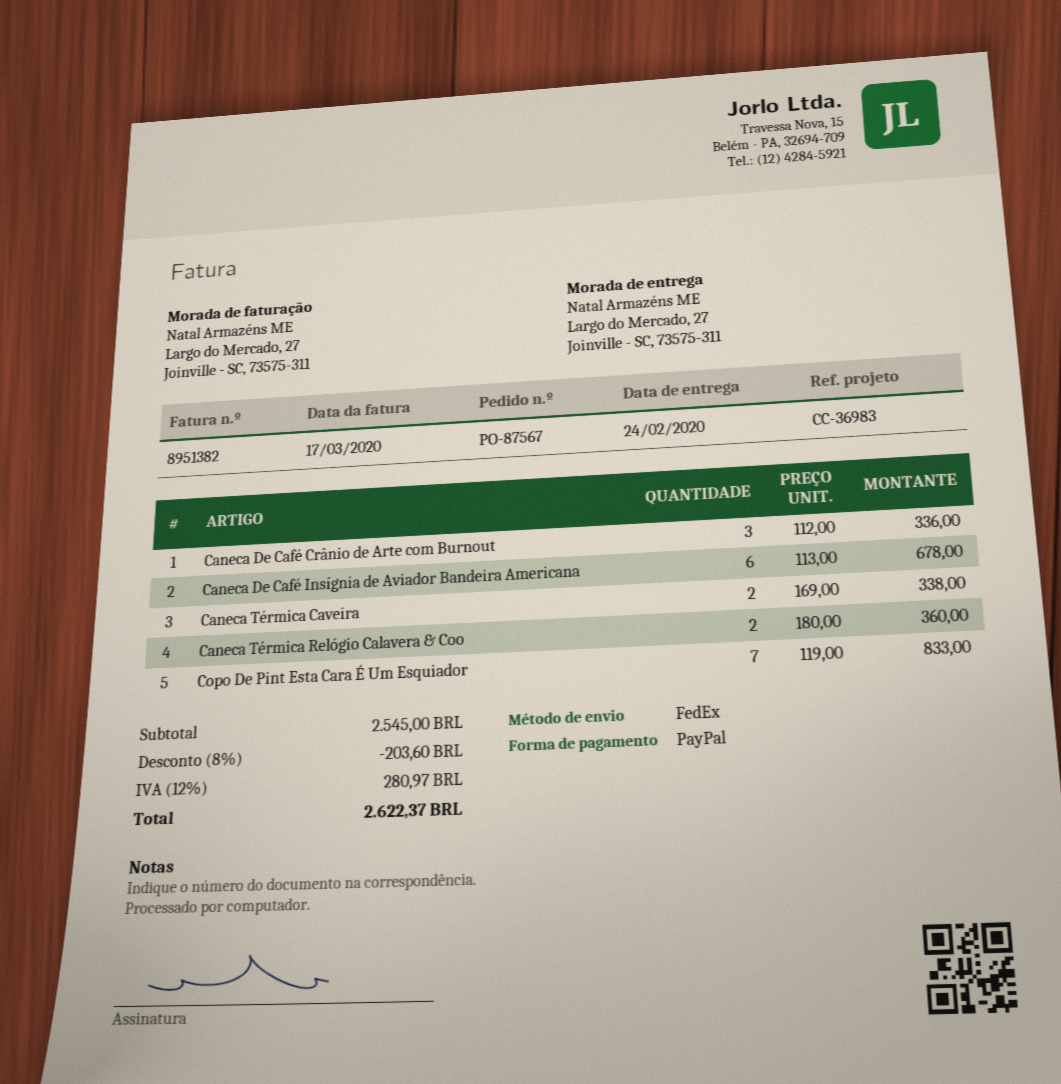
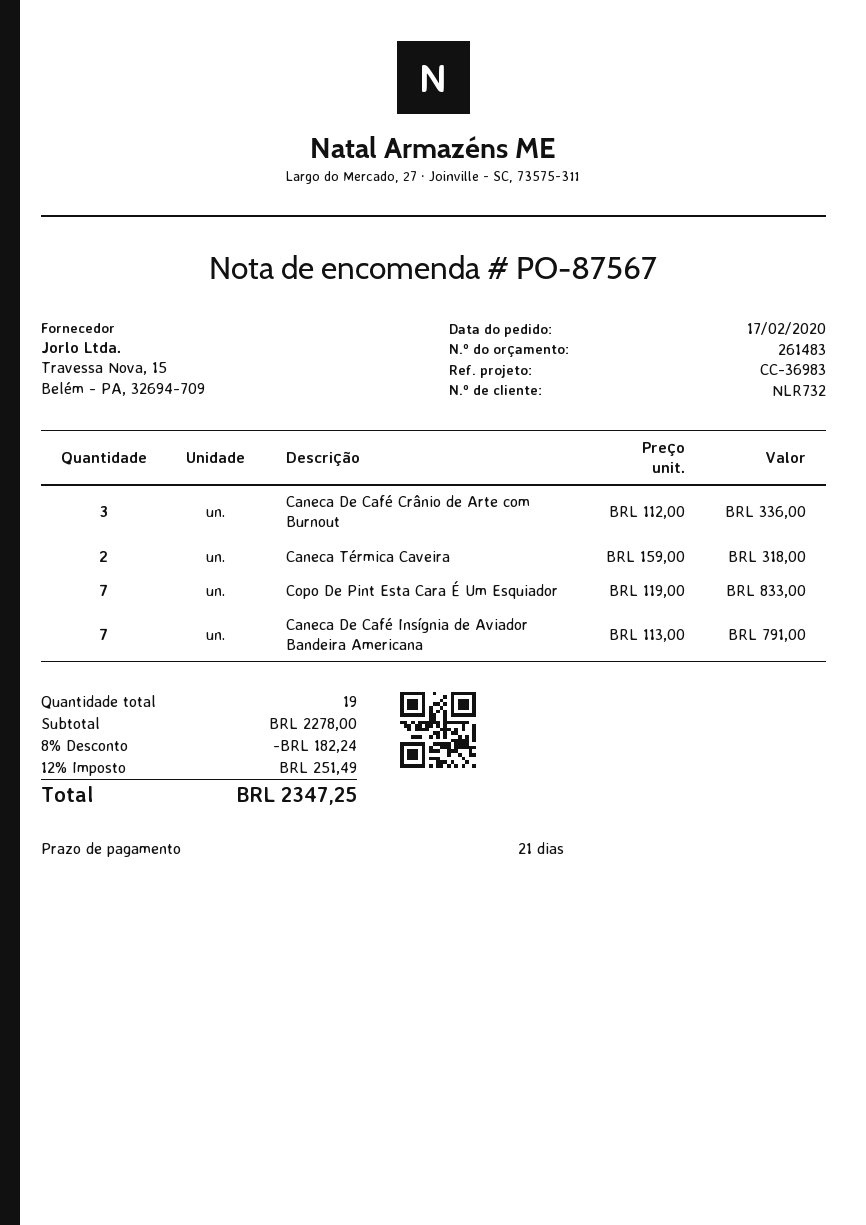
Caneca De Café Insígnia de Aviador Bandeira Americana: 6 x 113.00 = 678.00 -> 7 x 113.00 = 791.00
Caneca Térmica Caveira: 2 x 169.00 = 338.00 -> 2 x 159.00 = 318.00
Caneca Térmica Relógio Calavera & Coo: 2 x 180.00 = 360.00 -> none
subtotal: 2545.00 -> 2278.00
discount: 8% = 203.60 -> 8% = 182.24
tax: 12% = 280.97 -> 12% = 251.49
total: 2622.37 -> 2347.25

